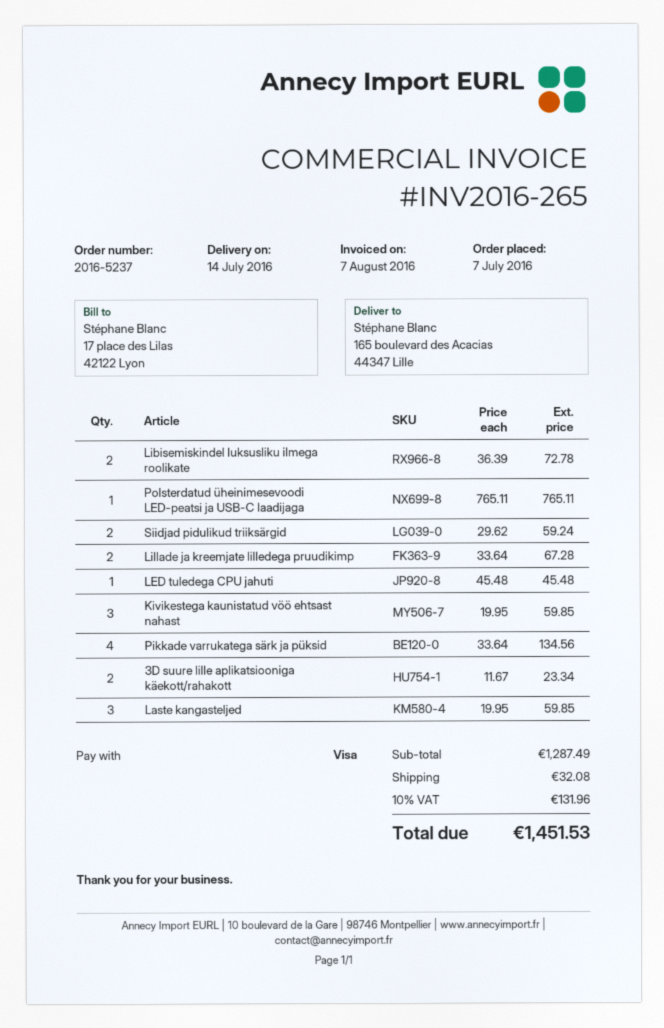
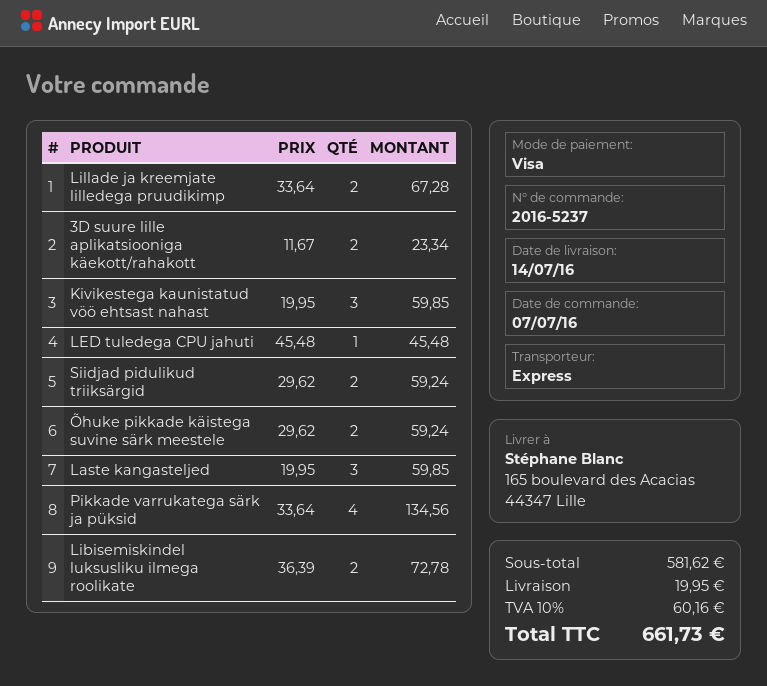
Polsterdatud üheinimesevoodi LED-peatsi ja USB-C laadijaga: 1 x 765.11 = 765.11 -> none
Õhuke pikkade käistega suvine särk meestele: none -> 2 x 29.62 = 59.24
subtotal: 1287.49 -> 581.62
shipping: 32.08 -> 19.95
tax: 10% = 131.96 -> 10% = 60.16
total: 1451.53 -> 661.73

